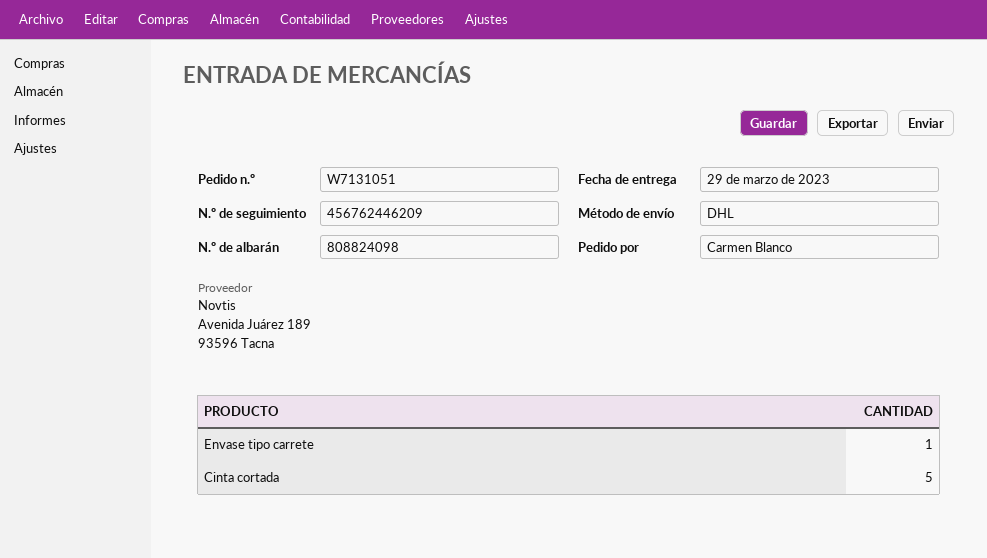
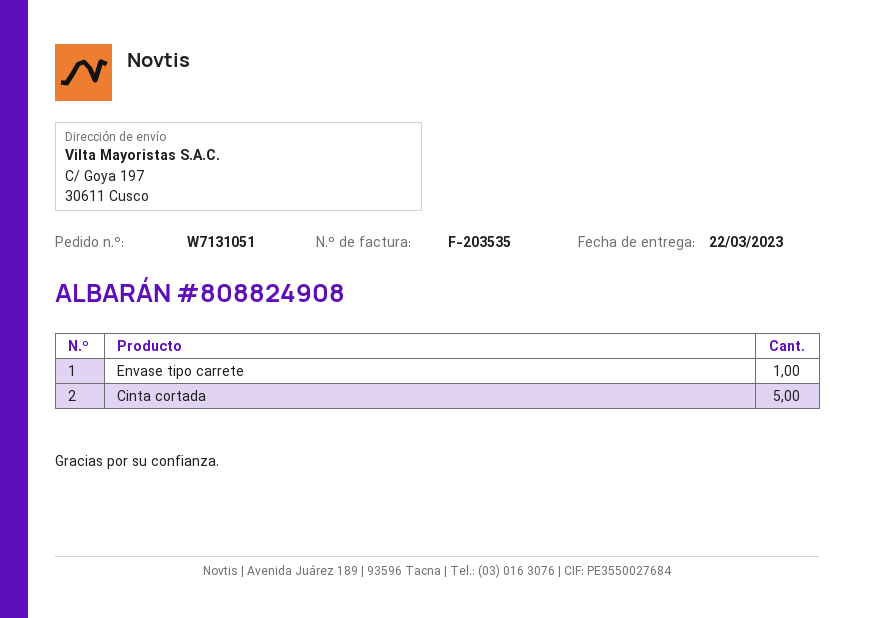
delivery note number: 808824098 -> 808824908
delivery date: 2023-03-29 -> 2023-03-22

